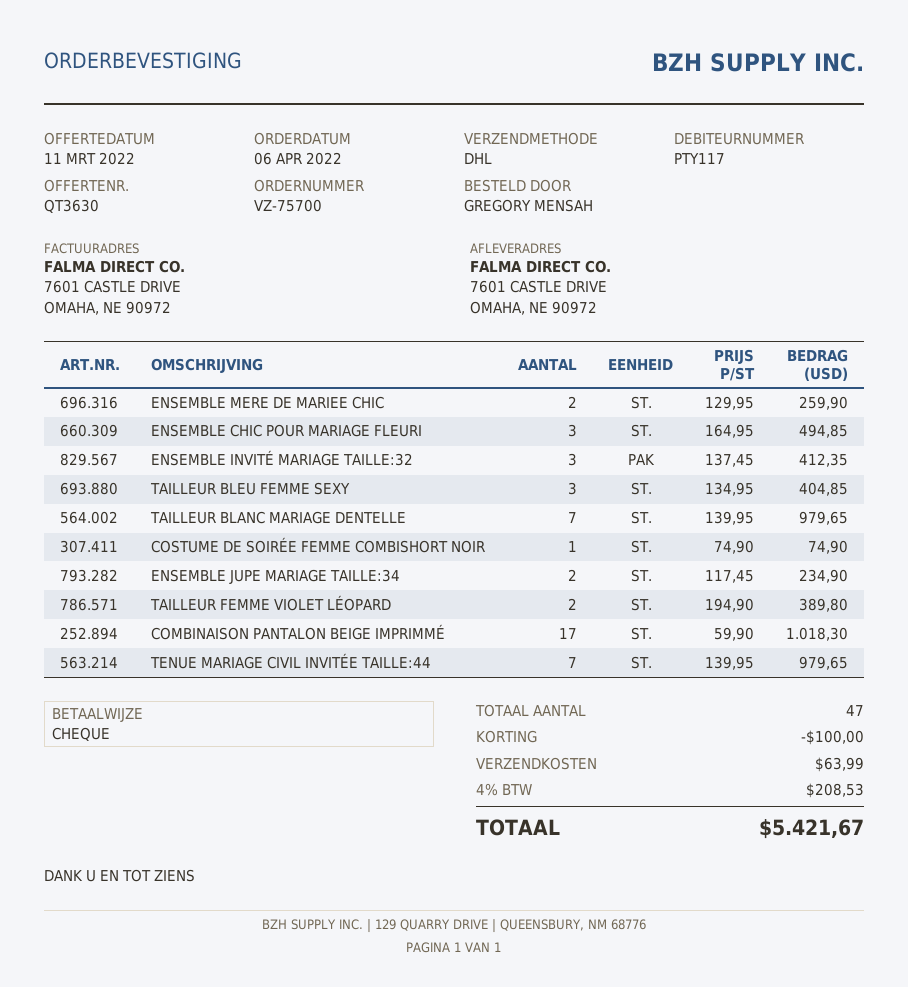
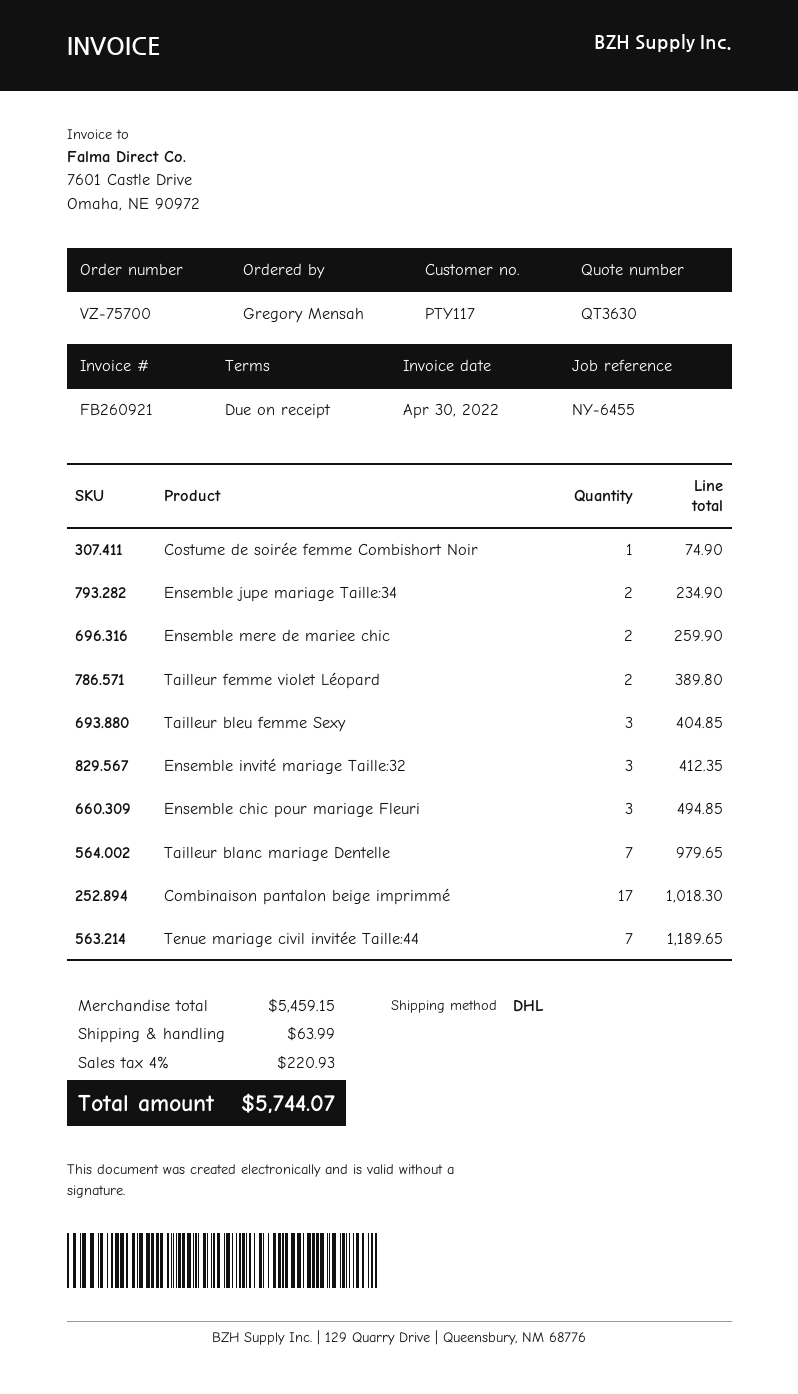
TENUE MARIAGE CIVIL INVITÉE TAILLE:44: 7 for 979.65 -> 7 for 1189.65
discount: 100.00 -> none
tax: 4% = 208.53 -> 4% = 220.93
total: 5421.67 -> 5744.07

